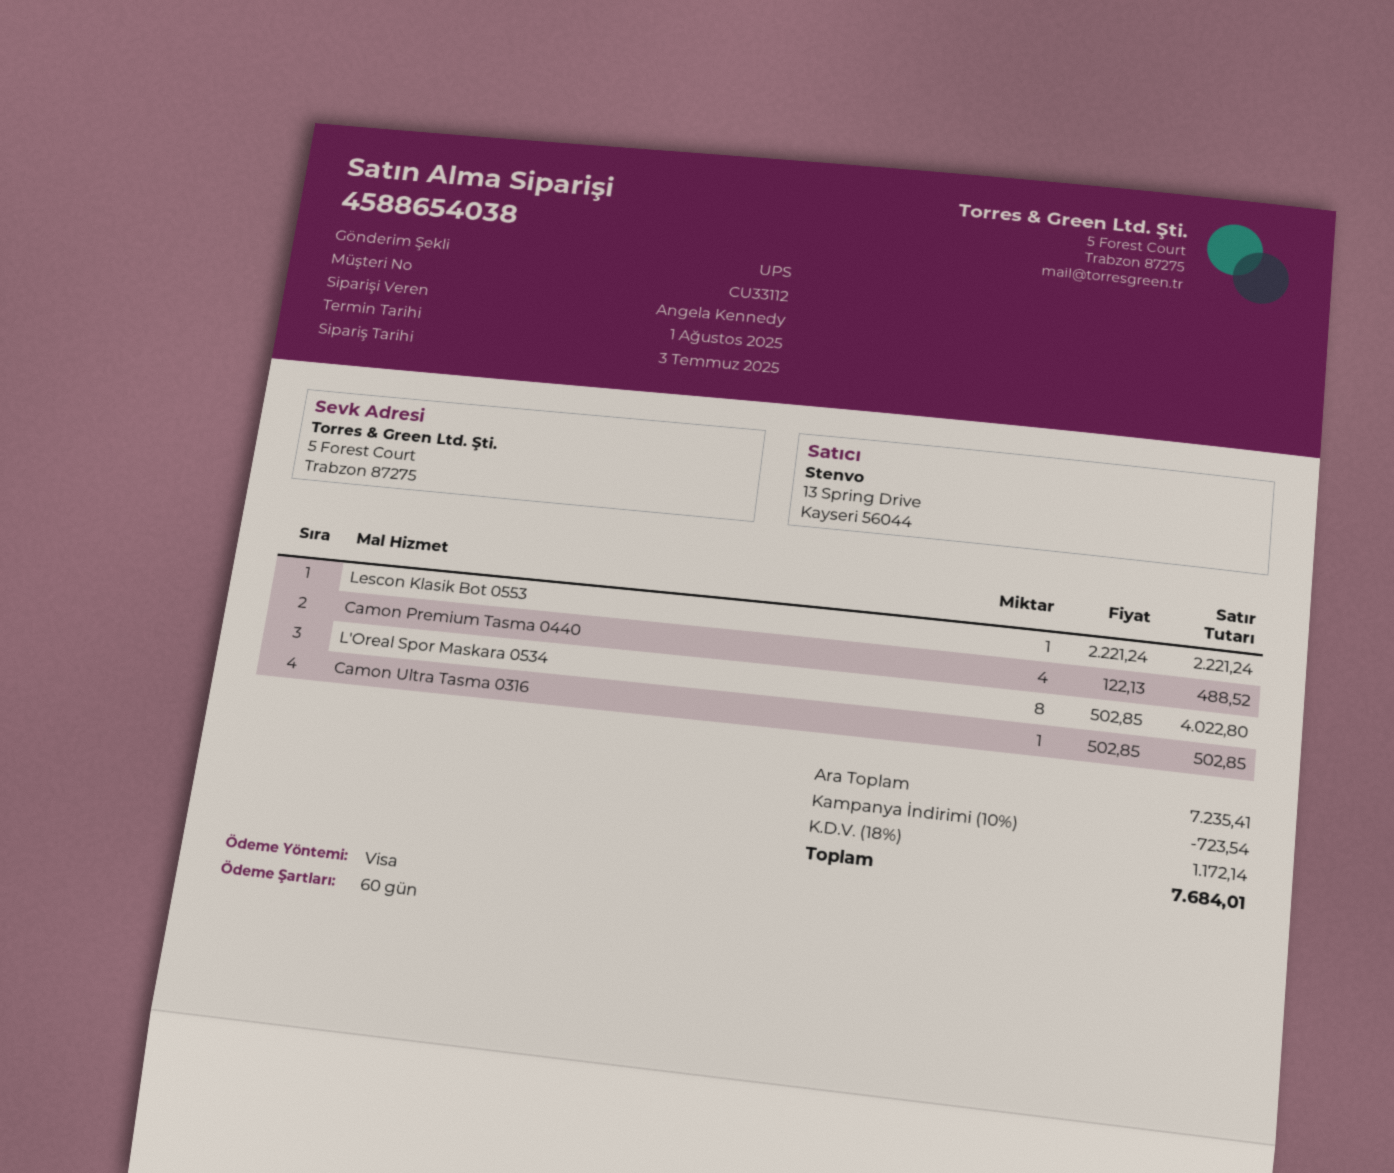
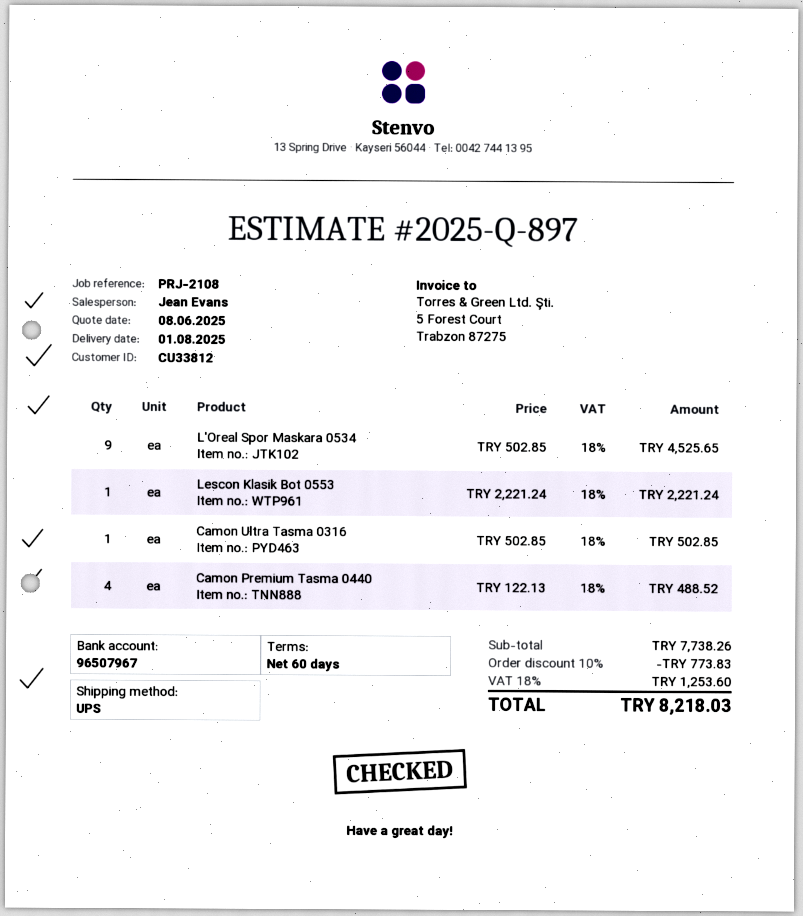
customer number: CU33112 -> CU33812
L'Oreal Spor Maskara 0534: 8 x 502.85 = 4022.80 -> 9 x 502.85 = 4525.65
subtotal: 7235.41 -> 7738.26
discount: 10% = 723.54 -> 10% = 773.83
tax: 18% = 1172.14 -> 18% = 1253.60
total: 7684.01 -> 8218.03

